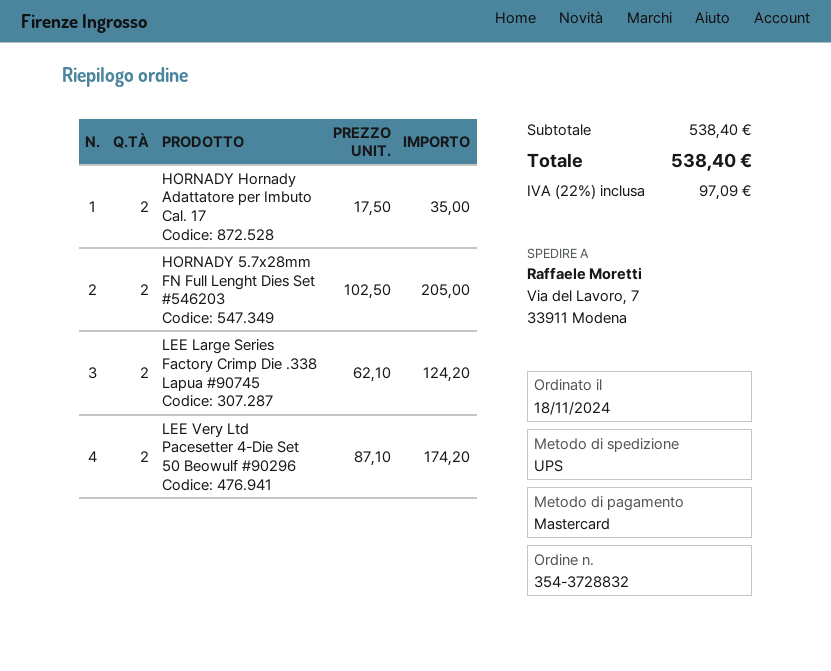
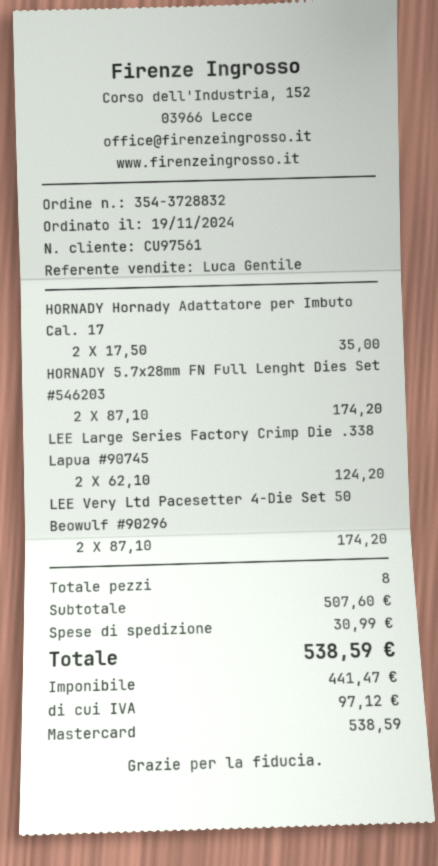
order date: 2024-11-18 -> 2024-11-19
HORNADY 5.7x28mm FN Full Lenght Dies Set #546203: 2 x 102.50 = 205.00 -> 2 x 87.10 = 174.20
subtotal: 538.40 -> 507.60
shipping: none -> 30.99
tax: 97.09 -> 97.12
total: 538.40 -> 538.59

